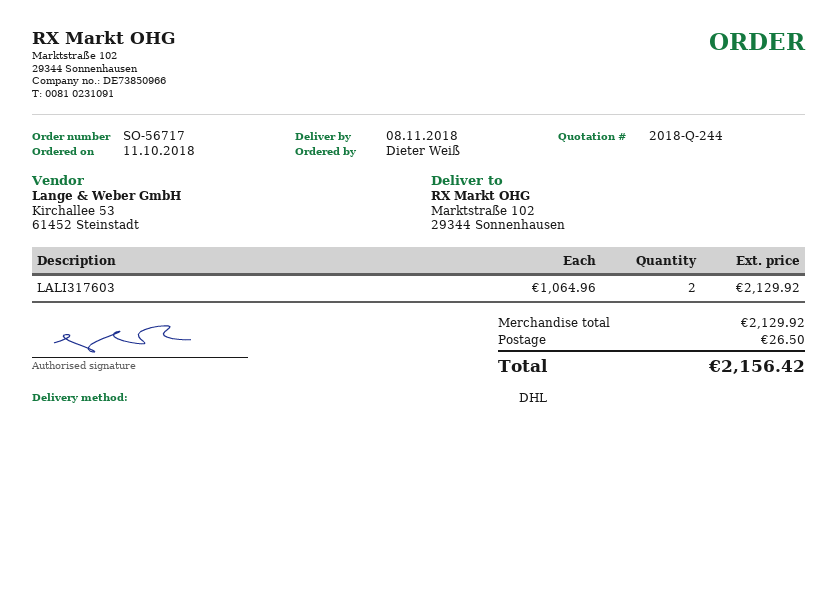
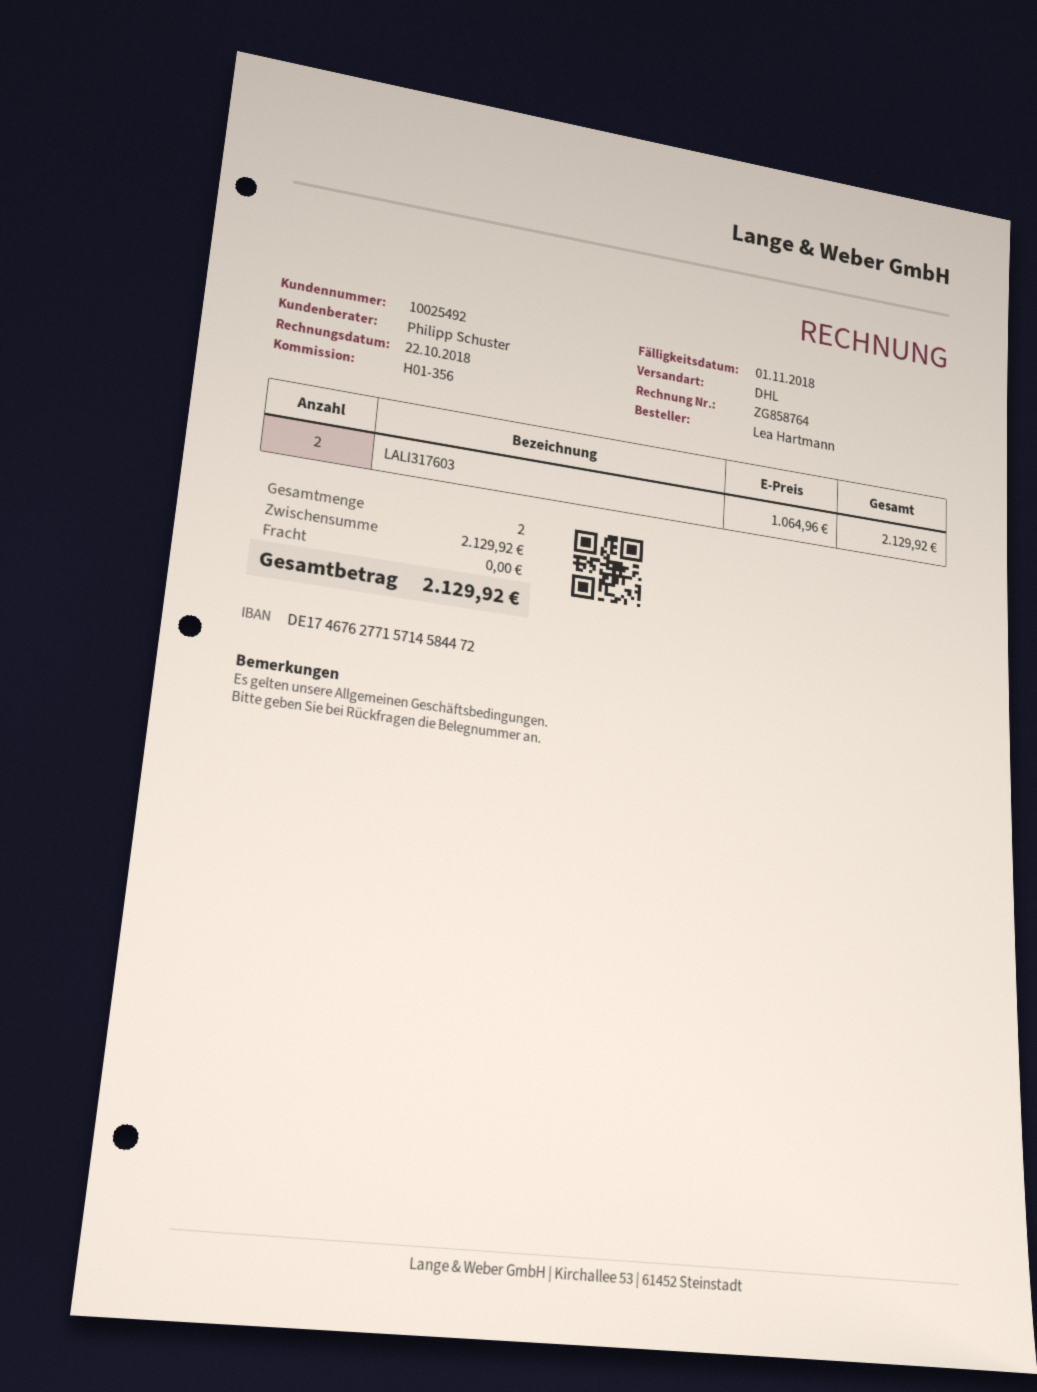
ordered by: Dieter Weiß -> Lea Hartmann
shipping: 26.50 -> 0.00
total: 2156.42 -> 2129.92

